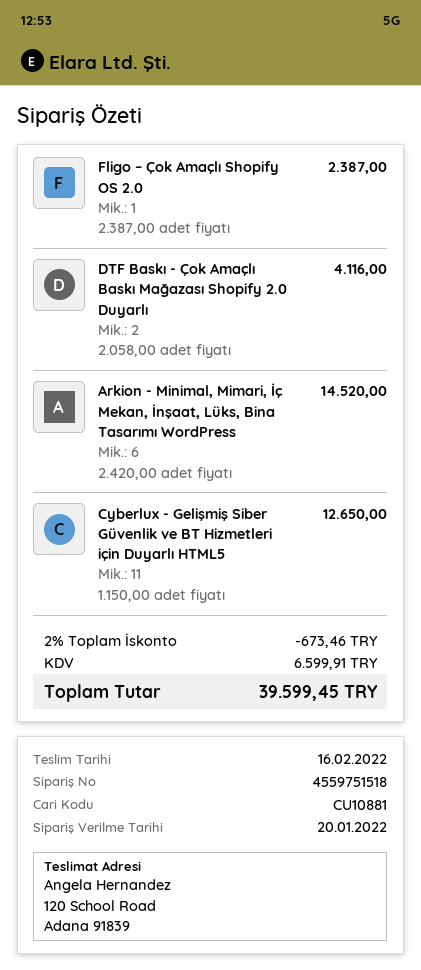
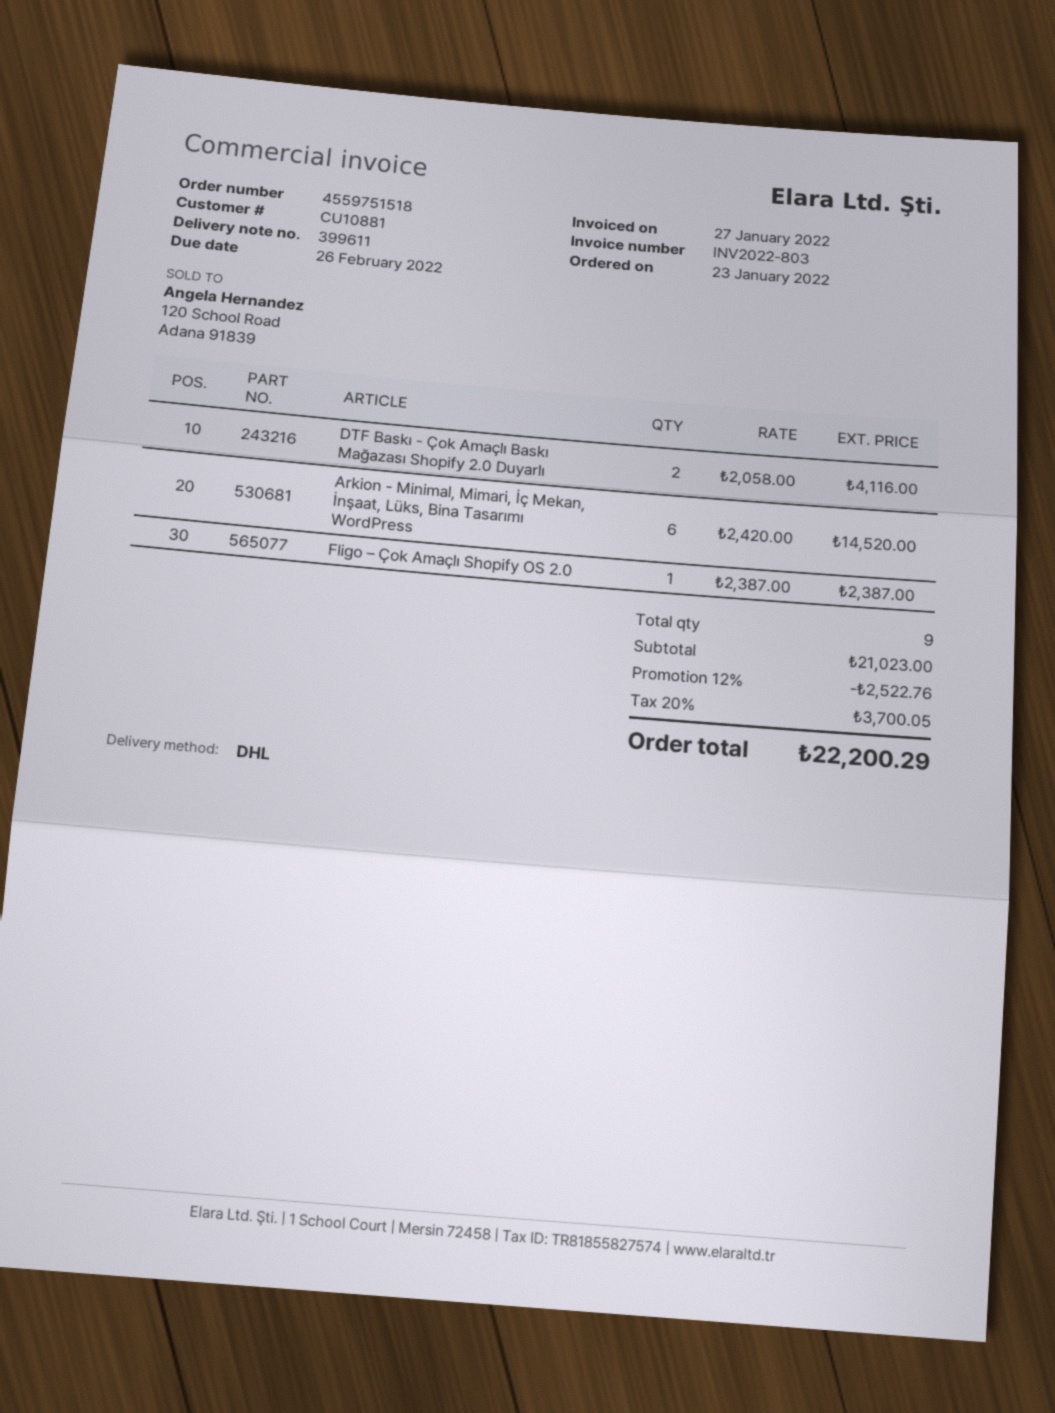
order date: 2022-01-20 -> 2022-01-23
Cyberlux - Gelişmiş Siber Güvenlik ve BT Hizmetleri için Duyarlı HTML5: 11 x 1150.00 = 12650.00 -> none
discount: 2% = 673.46 -> 12% = 2522.76
tax: 6599.91 -> 3700.05
total: 39599.45 -> 22200.29

